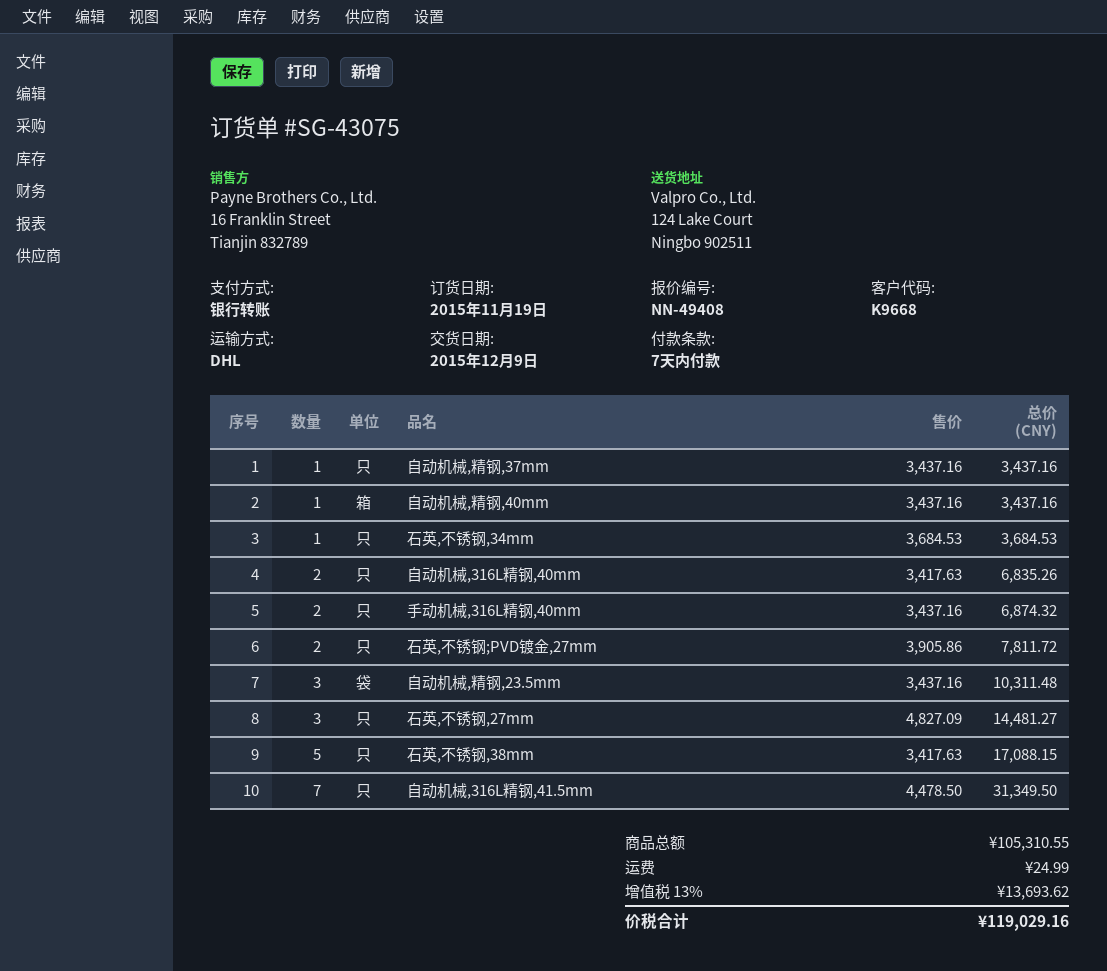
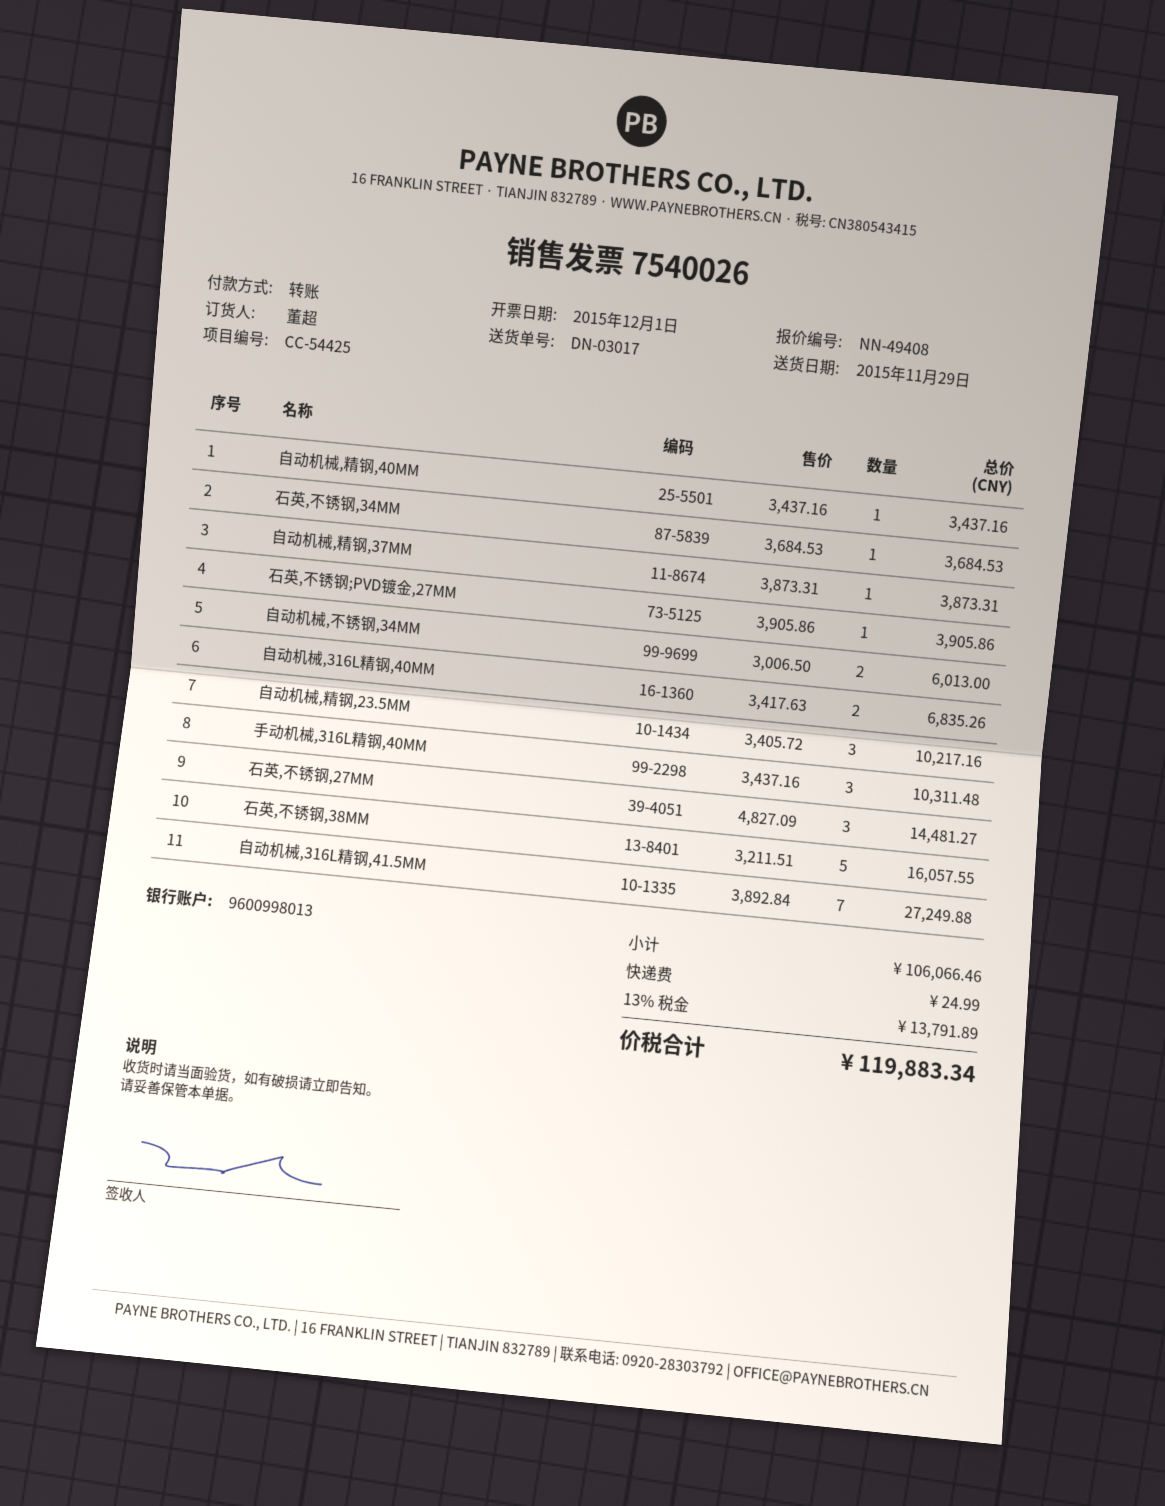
delivery date: 2015-12-09 -> 2015-11-29
自动机械,精钢,37mm: 1 x 3437.16 = 3437.16 -> 1 x 3873.31 = 3873.31
手动机械,316L精钢,40mm: 2 x 3437.16 = 6874.32 -> 3 x 3437.16 = 10311.48
石英,不锈钢;PVD镀金,27mm: 2 x 3905.86 = 7811.72 -> 1 x 3905.86 = 3905.86
自动机械,精钢,23.5mm: 3 x 3437.16 = 10311.48 -> 3 x 3405.72 = 10217.16
石英,不锈钢,38mm: 5 x 3417.63 = 17088.15 -> 5 x 3211.51 = 16057.55
自动机械,316L精钢,41.5mm: 7 x 4478.50 = 31349.50 -> 7 x 3892.84 = 27249.88
自动机械,不锈钢,34MM: none -> 2 x 3006.50 = 6013.00
subtotal: 105310.55 -> 106066.46
tax: 13% = 13693.62 -> 13% = 13791.89
total: 119029.16 -> 119883.34

